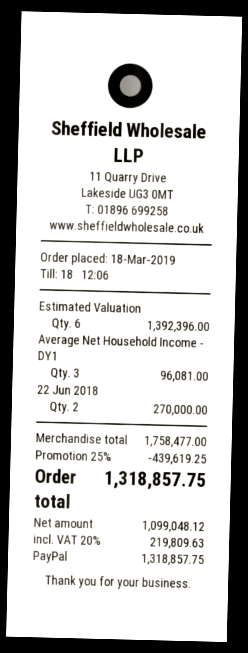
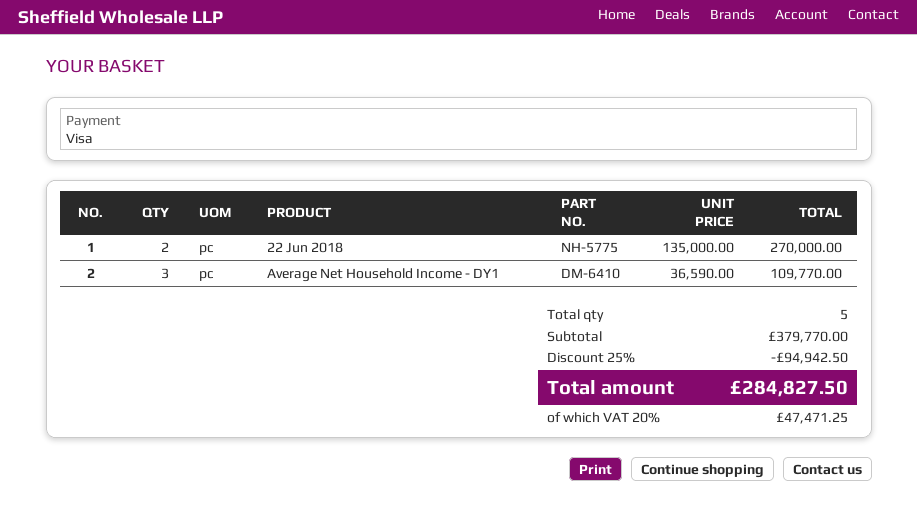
payment method: PayPal -> Visa
Estimated Valuation: 6 for 1392396.00 -> none
Average Net Household Income - DY1: 3 for 96081.00 -> 3 for 109770.00
subtotal: 1758477.00 -> 379770.00
discount: 25% = 439619.25 -> 25% = 94942.50
tax: 20% = 219809.63 -> 20% = 47471.25
total: 1318857.75 -> 284827.50

